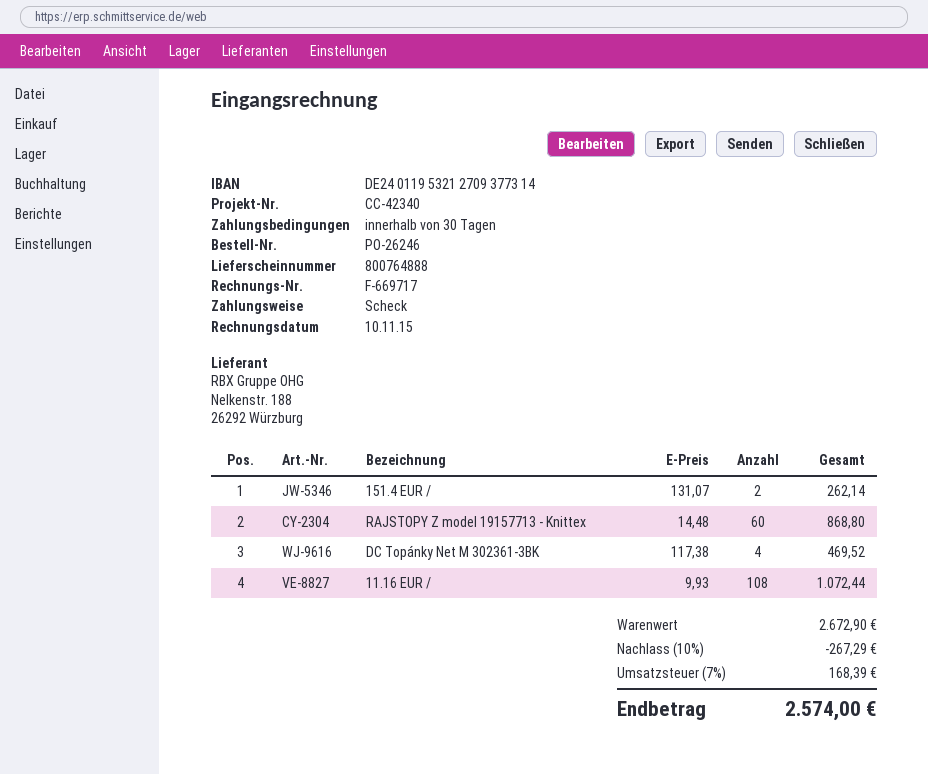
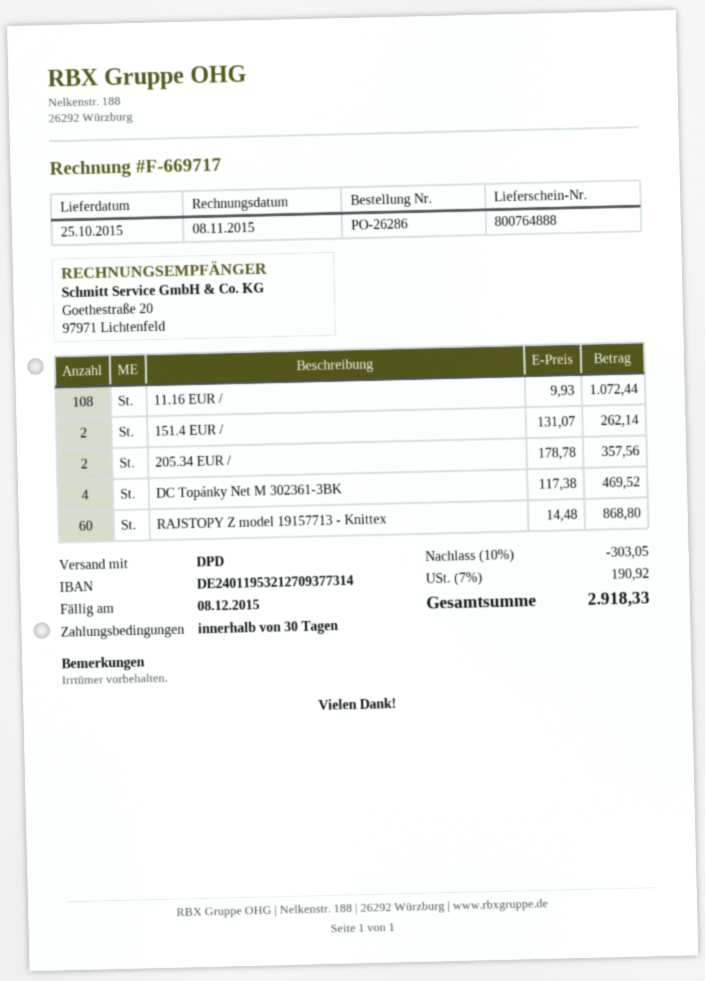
order number: PO-26246 -> PO-26286
invoice date: 2015-11-10 -> 2015-11-08
205.34 EUR /: none -> 2 x 178.78 = 357.56
discount: 10% = 267.29 -> 10% = 303.05
tax: 7% = 168.39 -> 7% = 190.92
total: 2574.00 -> 2918.33

